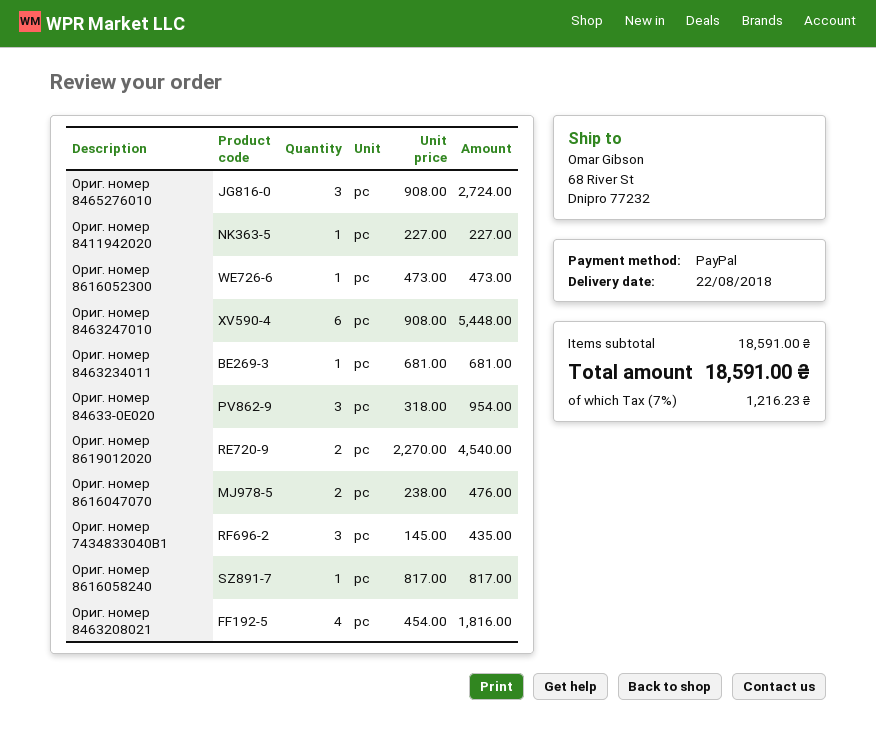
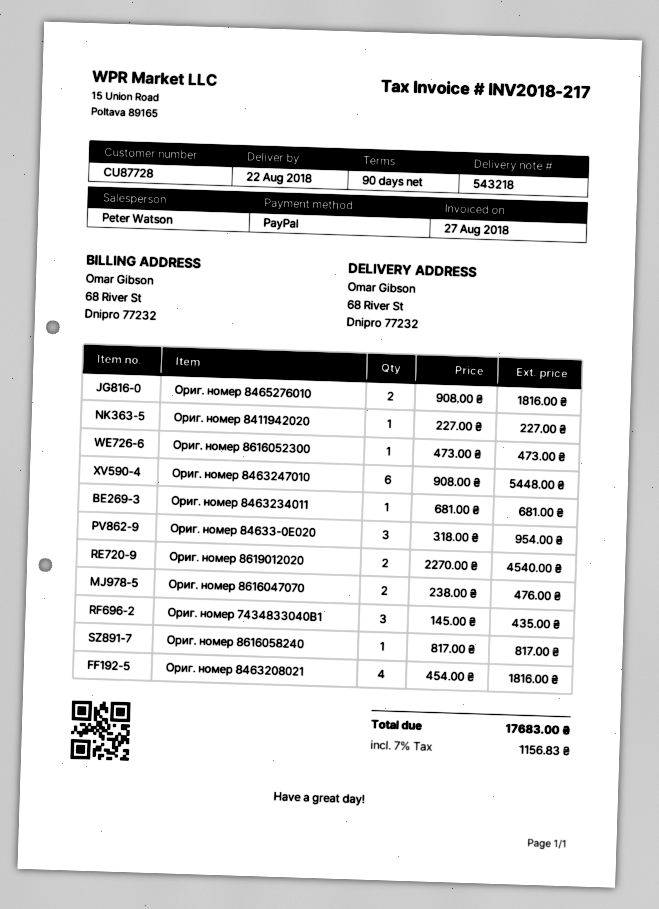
Ориг. номер 8465276010: 3 x 908.00 = 2724.00 -> 2 x 908.00 = 1816.00
tax: 7% = 1216.23 -> 7% = 1156.83
total: 18591.00 -> 17683.00

